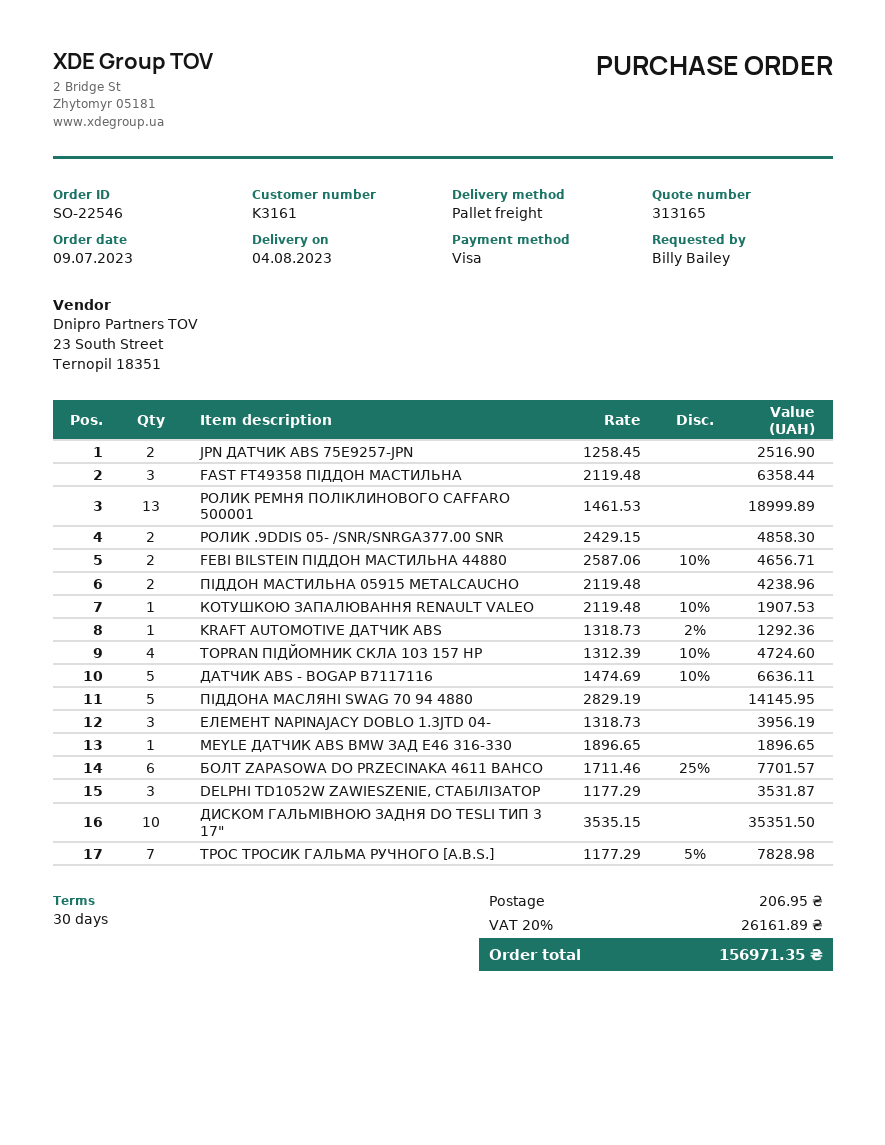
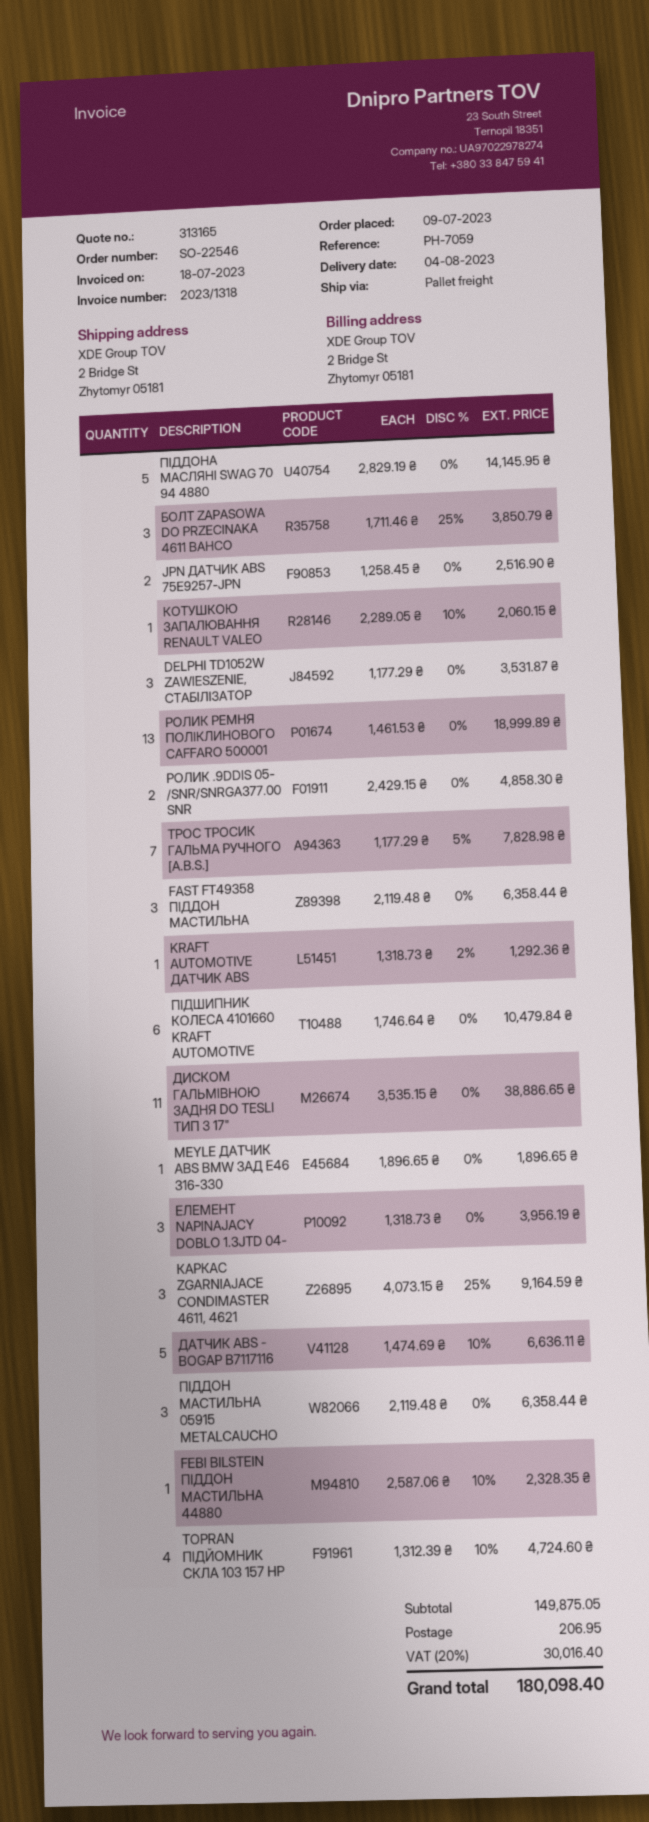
FEBI BILSTEIN ПІДДОН МАСТИЛЬНА 44880: 2 x 2587.06 - 10% = 4656.71 -> 1 x 2587.06 - 10% = 2328.35
ПІДДОН МАСТИЛЬНА 05915 METALCAUCHO: 2 x 2119.48 = 4238.96 -> 3 x 2119.48 = 6358.44
КОТУШКОЮ ЗАПАЛЮВАННЯ RENAULT VALEO: 1 x 2119.48 - 10% = 1907.53 -> 1 x 2289.05 - 10% = 2060.15
БОЛТ ZAPASOWA DO PRZECINAKA 4611 BAHCO: 6 x 1711.46 - 25% = 7701.57 -> 3 x 1711.46 - 25% = 3850.79
ДИСКОМ ГАЛЬМІВНОЮ ЗАДНЯ DO TESLI ТИП 3 17": 10 x 3535.15 = 35351.50 -> 11 x 3535.15 = 38886.65
ПІДШИПНИК КОЛЕСА 4101660 KRAFT AUTOMOTIVE: none -> 6 x 1746.64 = 10479.84
КАРКАС ZGARNIAJACE CONDIMASTER 4611, 4621: none -> 3 x 4073.15 - 25% = 9164.59
tax: 20% = 26161.89 -> 20% = 30016.40
total: 156971.35 -> 180098.40

